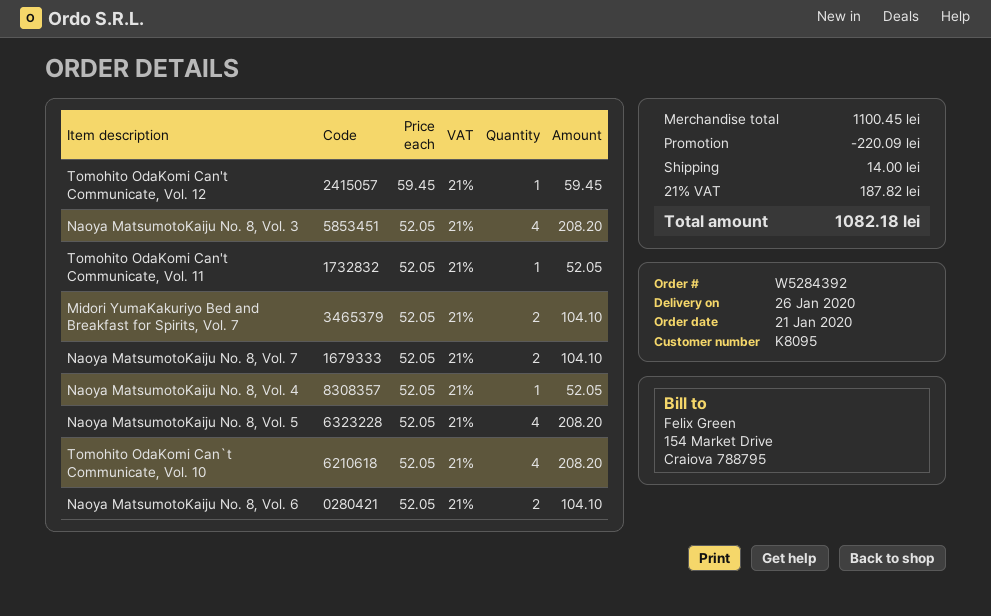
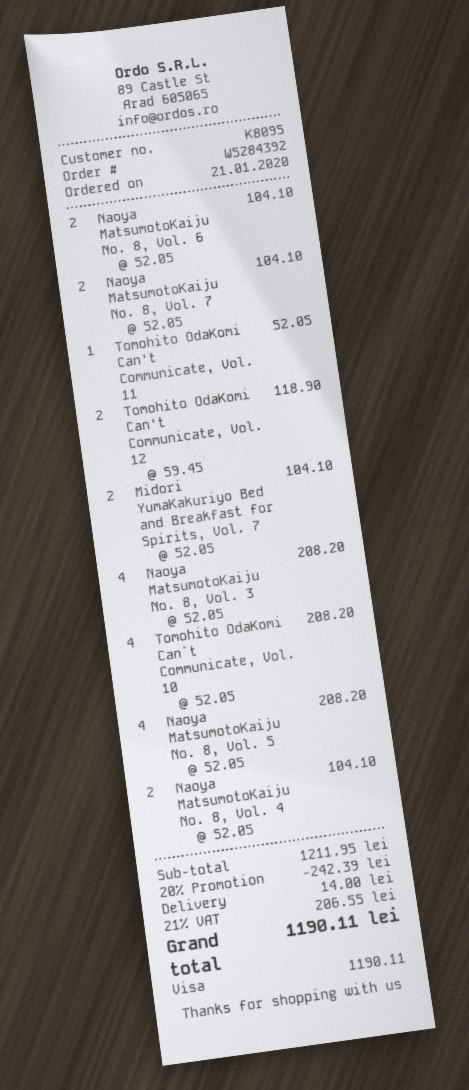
Tomohito OdaKomi Can't Communicate, Vol. 12: 1 x 59.45 = 59.45 -> 2 x 59.45 = 118.90
Naoya MatsumotoKaiju No. 8, Vol. 4: 1 x 52.05 = 52.05 -> 2 x 52.05 = 104.10
subtotal: 1100.45 -> 1211.95
discount: 220.09 -> 242.39
tax: 21% = 187.82 -> 21% = 206.55
total: 1082.18 -> 1190.11

